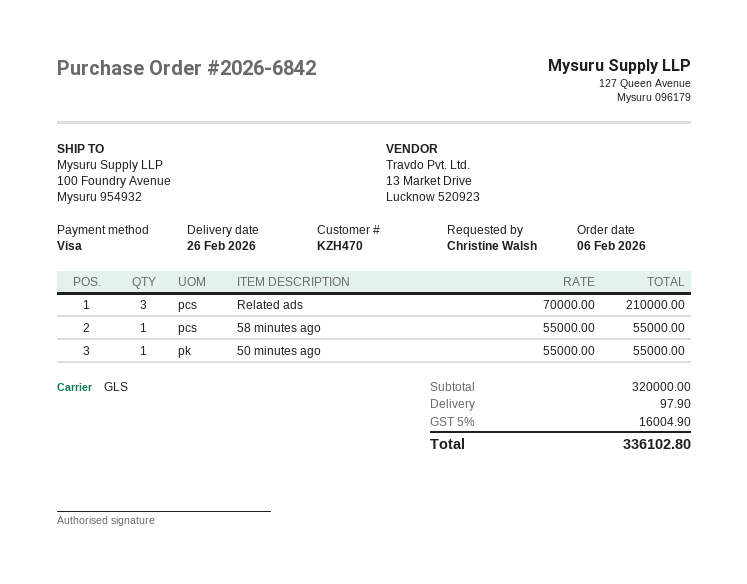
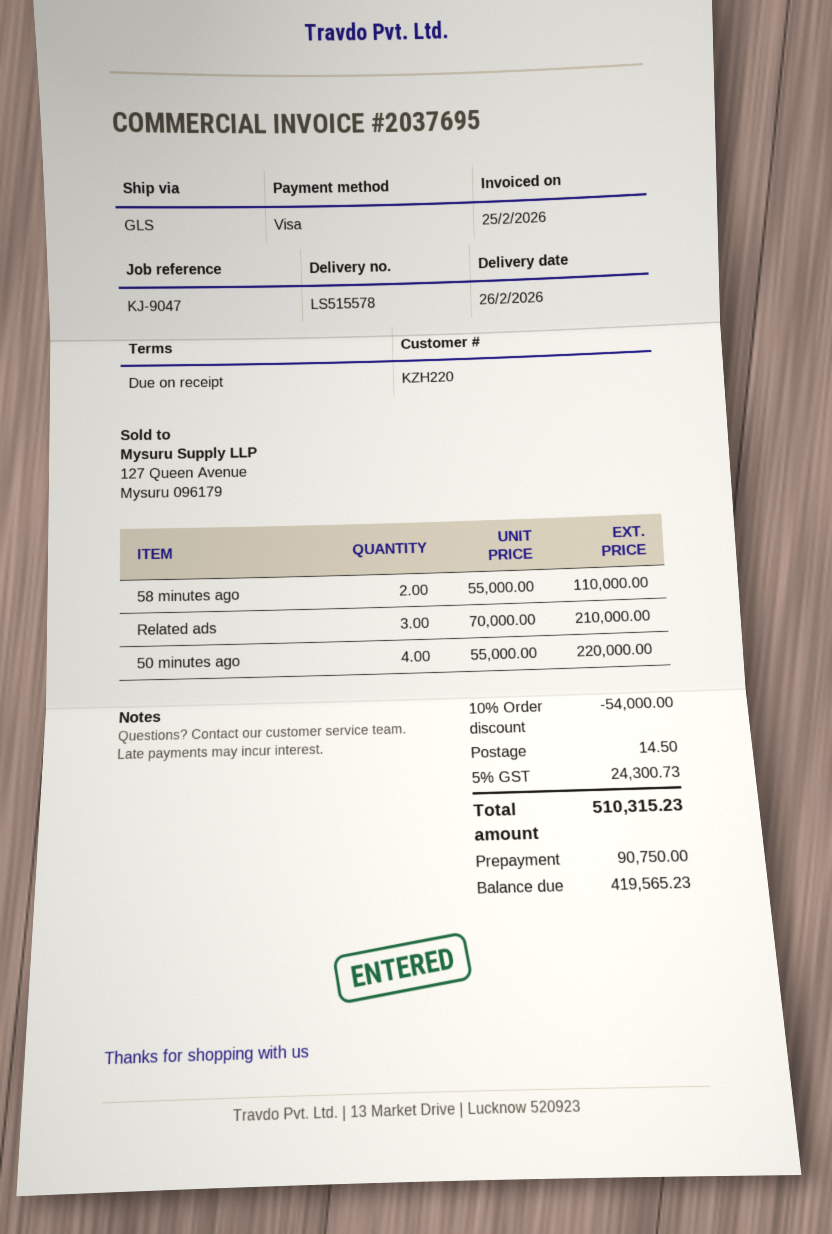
customer number: KZH470 -> KZH220
58 minutes ago: 1 x 55000.00 = 55000.00 -> 2 x 55000.00 = 110000.00
50 minutes ago: 1 x 55000.00 = 55000.00 -> 4 x 55000.00 = 220000.00
discount: none -> 10% = 54000.00
shipping: 97.90 -> 14.50
tax: 5% = 16004.90 -> 5% = 24300.73
total: 336102.80 -> 510315.23

